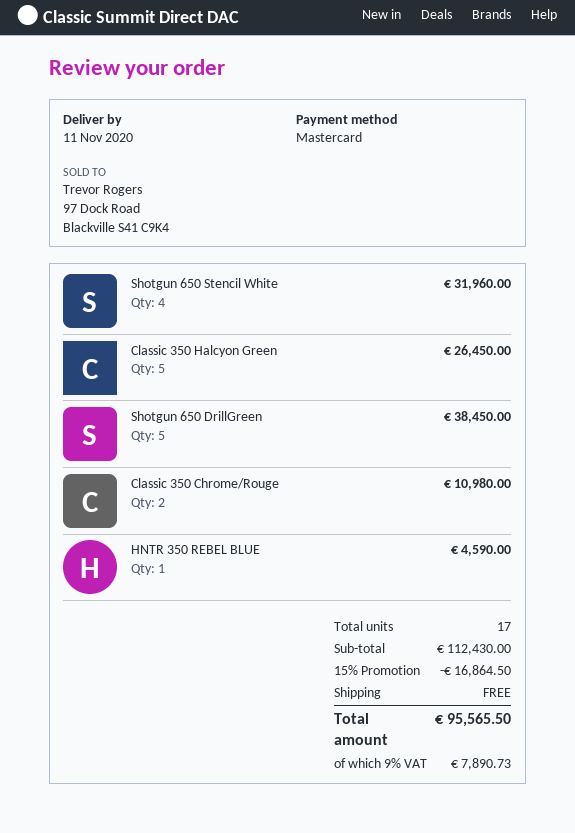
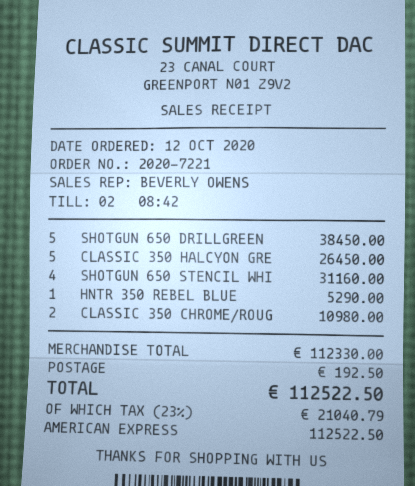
payment method: Mastercard -> American Express
Shotgun 650 Stencil White: 4 for 31960.00 -> 4 for 31160.00
HNTR 350 REBEL BLUE: 1 for 4590.00 -> 1 for 5290.00
subtotal: 112430.00 -> 112330.00
discount: 15% = 16864.50 -> none
shipping: 0.00 -> 192.50
tax: 9% = 7890.73 -> 23% = 21040.79
total: 95565.50 -> 112522.50

